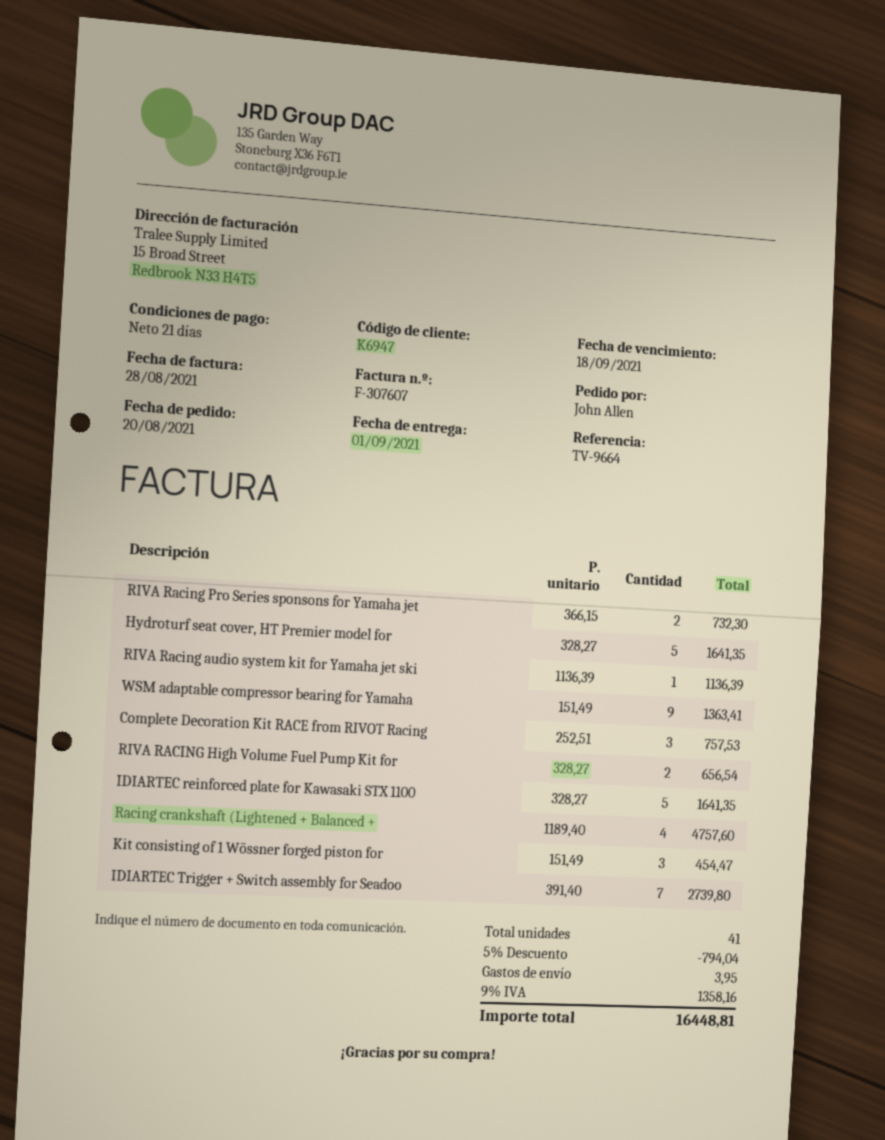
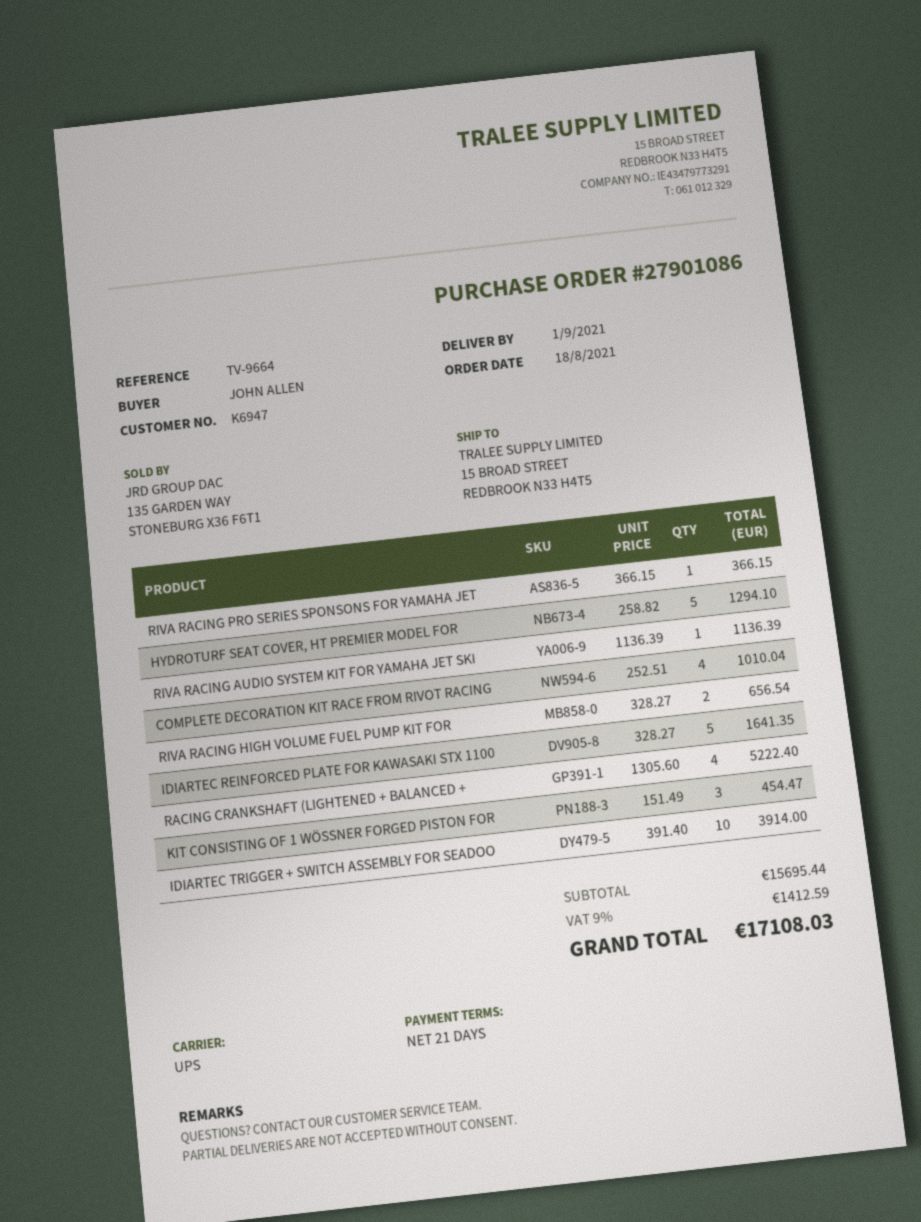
order date: 2021-08-20 -> 2021-08-18
RIVA Racing Pro Series sponsons for Yamaha jet: 2 x 366.15 = 732.30 -> 1 x 366.15 = 366.15
Hydroturf seat cover, HT Premier model for: 5 x 328.27 = 1641.35 -> 5 x 258.82 = 1294.10
WSM adaptable compressor bearing for Yamaha: 9 x 151.49 = 1363.41 -> none
Complete Decoration Kit RACE from RIVOT Racing: 3 x 252.51 = 757.53 -> 4 x 252.51 = 1010.04
Racing crankshaft (Lightened + Balanced +: 4 x 1189.40 = 4757.60 -> 4 x 1305.60 = 5222.40
IDIARTEC Trigger + Switch assembly for Seadoo: 7 x 391.40 = 2739.80 -> 10 x 391.40 = 3914.00
discount: 5% = 794.04 -> none
shipping: 3.95 -> none
tax: 9% = 1358.16 -> 9% = 1412.59
total: 16448.81 -> 17108.03

